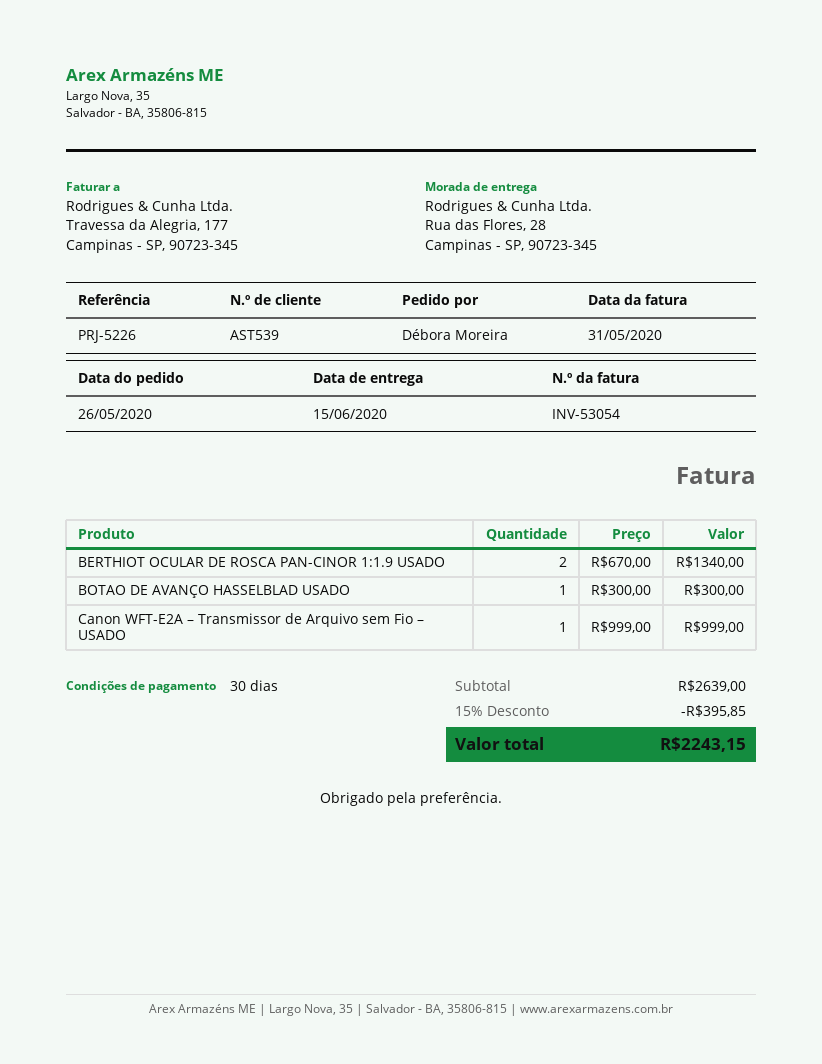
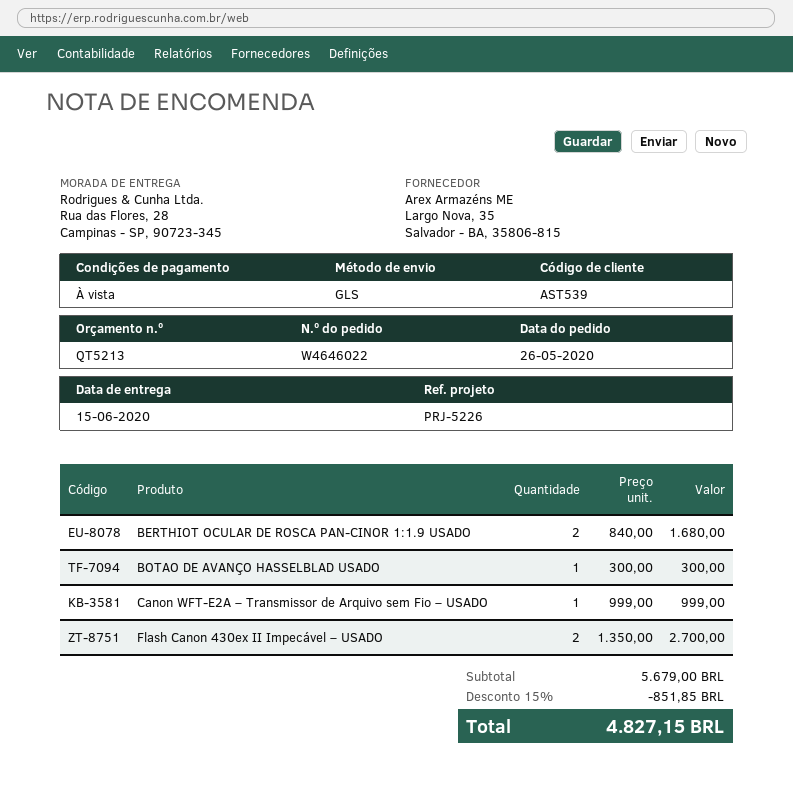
payment terms: 30 days -> on receipt
BERTHIOT OCULAR DE ROSCA PAN-CINOR 1:1.9 USADO: 2 x 670.00 = 1340.00 -> 2 x 840.00 = 1680.00
Flash Canon 430ex II Impecável – USADO: none -> 2 x 1350.00 = 2700.00
subtotal: 2639.00 -> 5679.00
discount: 15% = 395.85 -> 15% = 851.85
total: 2243.15 -> 4827.15

